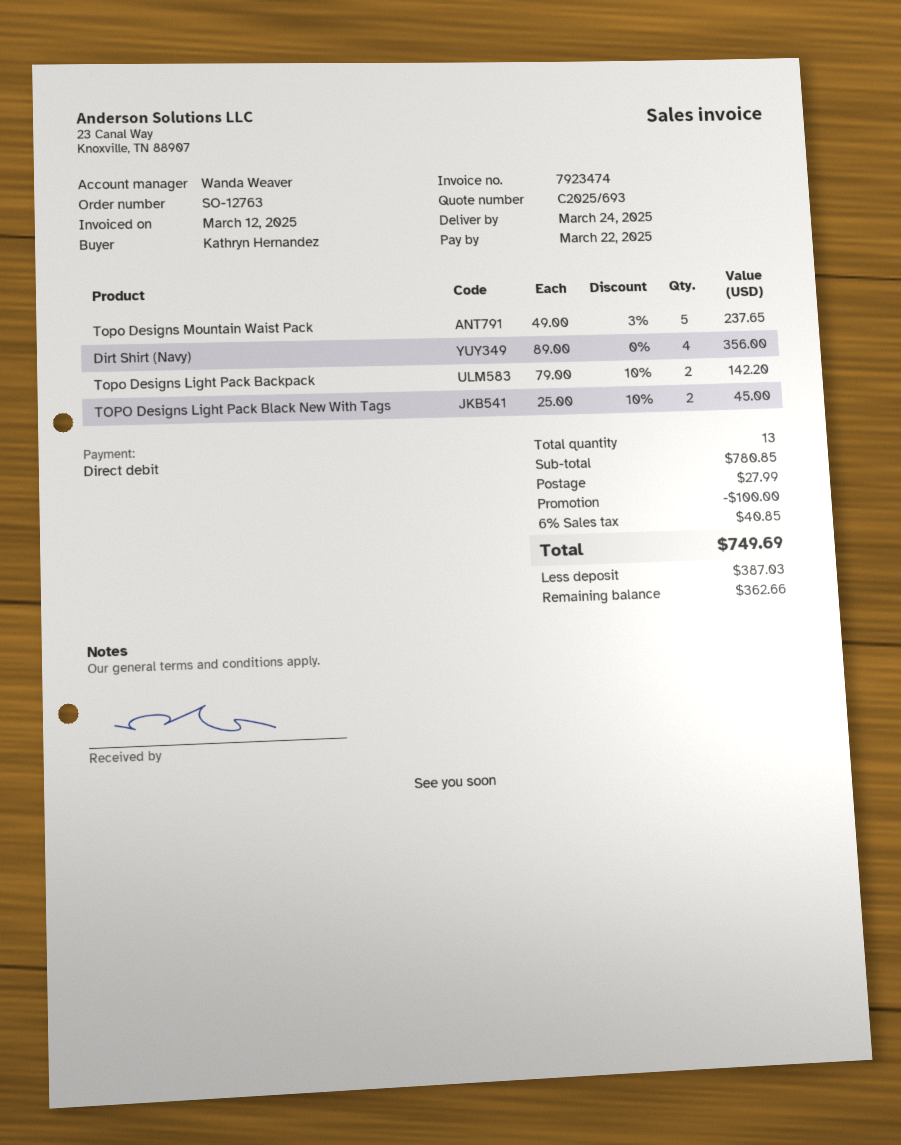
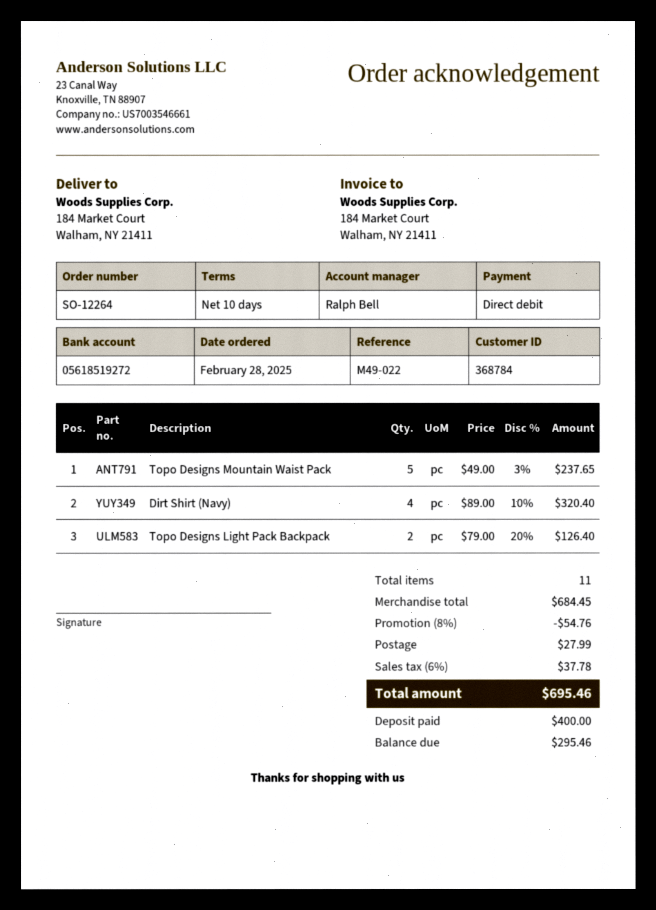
order number: SO-12763 -> SO-12264
sales rep: Wanda Weaver -> Ralph Bell
Dirt Shirt (Navy): 4 x 89.00 = 356.00 -> 4 x 89.00 - 10% = 320.40
Topo Designs Light Pack Backpack: 2 x 79.00 - 10% = 142.20 -> 2 x 79.00 - 20% = 126.40
TOPO Designs Light Pack Black New With Tags: 2 x 25.00 - 10% = 45.00 -> none
total quantity: 13 -> 11
subtotal: 780.85 -> 684.45
discount: 100.00 -> 54.76
tax: 6% = 40.85 -> 6% = 37.78
total: 749.69 -> 695.46
deposit: 387.03 -> 400.00
balance: 362.66 -> 295.46

